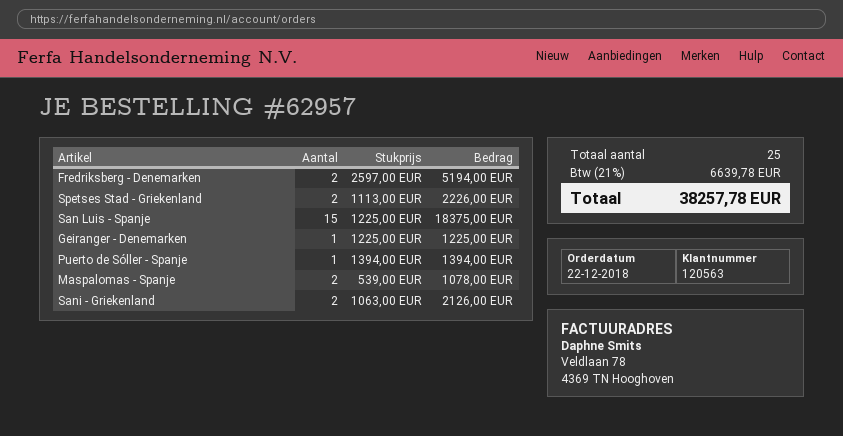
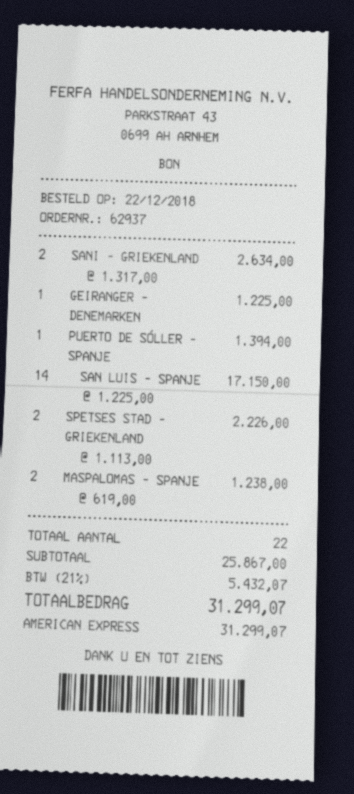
order number: 62957 -> 62937
Fredriksberg - Denemarken: 2 x 2597.00 = 5194.00 -> none
San Luis - Spanje: 15 x 1225.00 = 18375.00 -> 14 x 1225.00 = 17150.00
Maspalomas - Spanje: 2 x 539.00 = 1078.00 -> 2 x 619.00 = 1238.00
Sani - Griekenland: 2 x 1063.00 = 2126.00 -> 2 x 1317.00 = 2634.00
total quantity: 25 -> 22
tax: 21% = 6639.78 -> 21% = 5432.07
total: 38257.78 -> 31299.07

